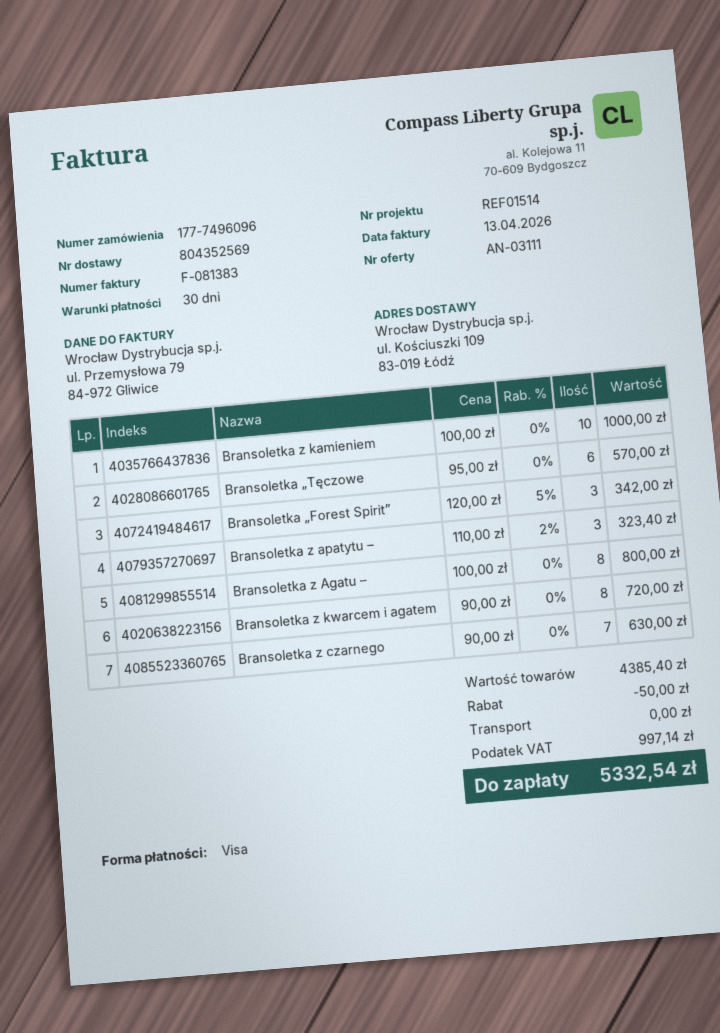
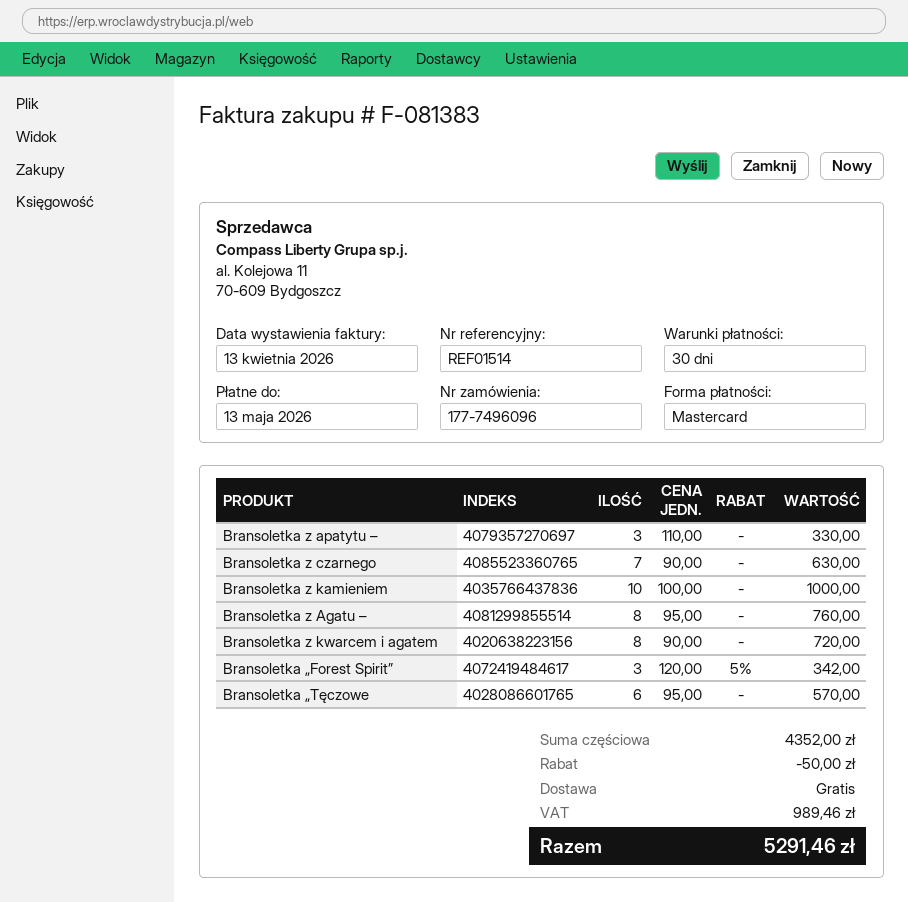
payment method: Visa -> Mastercard
Bransoletka z apatytu –: 3 x 110.00 - 2% = 323.40 -> 3 x 110.00 = 330.00
Bransoletka z Agatu –: 8 x 100.00 = 800.00 -> 8 x 95.00 = 760.00
subtotal: 4385.40 -> 4352.00
tax: 997.14 -> 989.46
total: 5332.54 -> 5291.46

